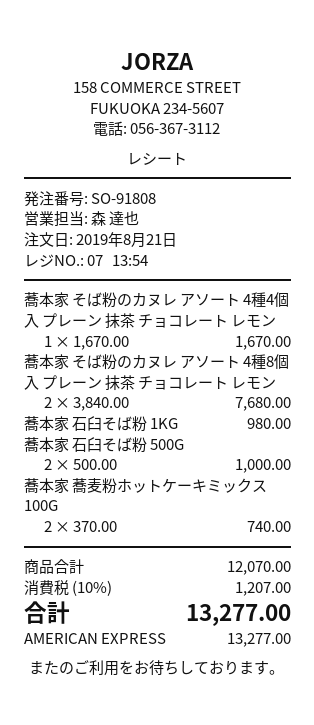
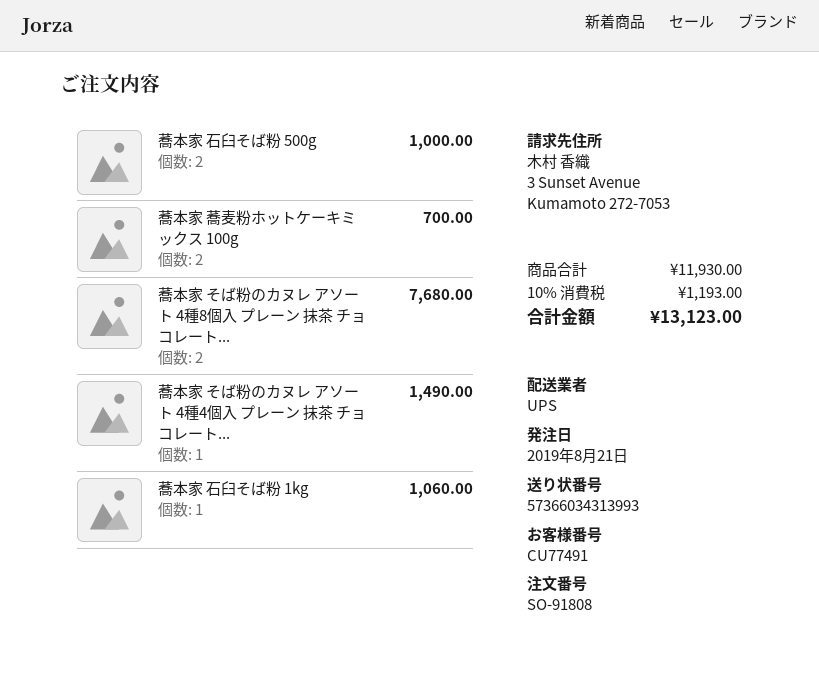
蕎本家 そば粉のカヌレ アソート 4種4個入 プレーン 抹茶 チョコレート レモン: 1 for 1670.00 -> 1 for 1490.00
蕎本家 石臼そば粉 1KG: 1 for 980.00 -> 1 for 1060.00
蕎本家 蕎麦粉ホットケーキミックス 100G: 2 for 740.00 -> 2 for 700.00
subtotal: 12070.00 -> 11930.00
tax: 10% = 1207.00 -> 10% = 1193.00
total: 13277.00 -> 13123.00

